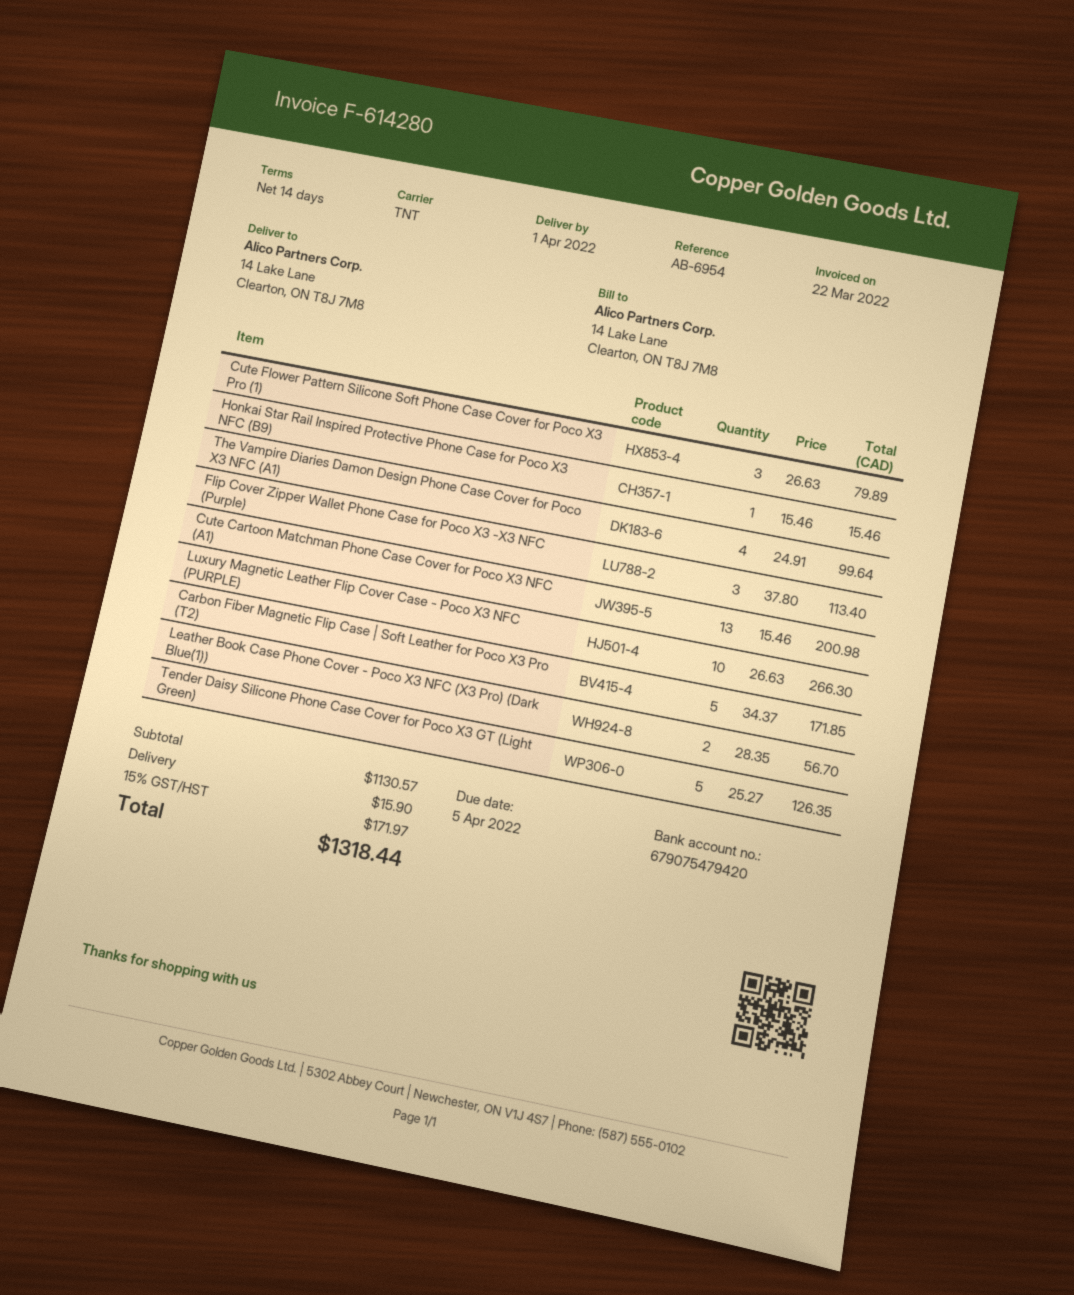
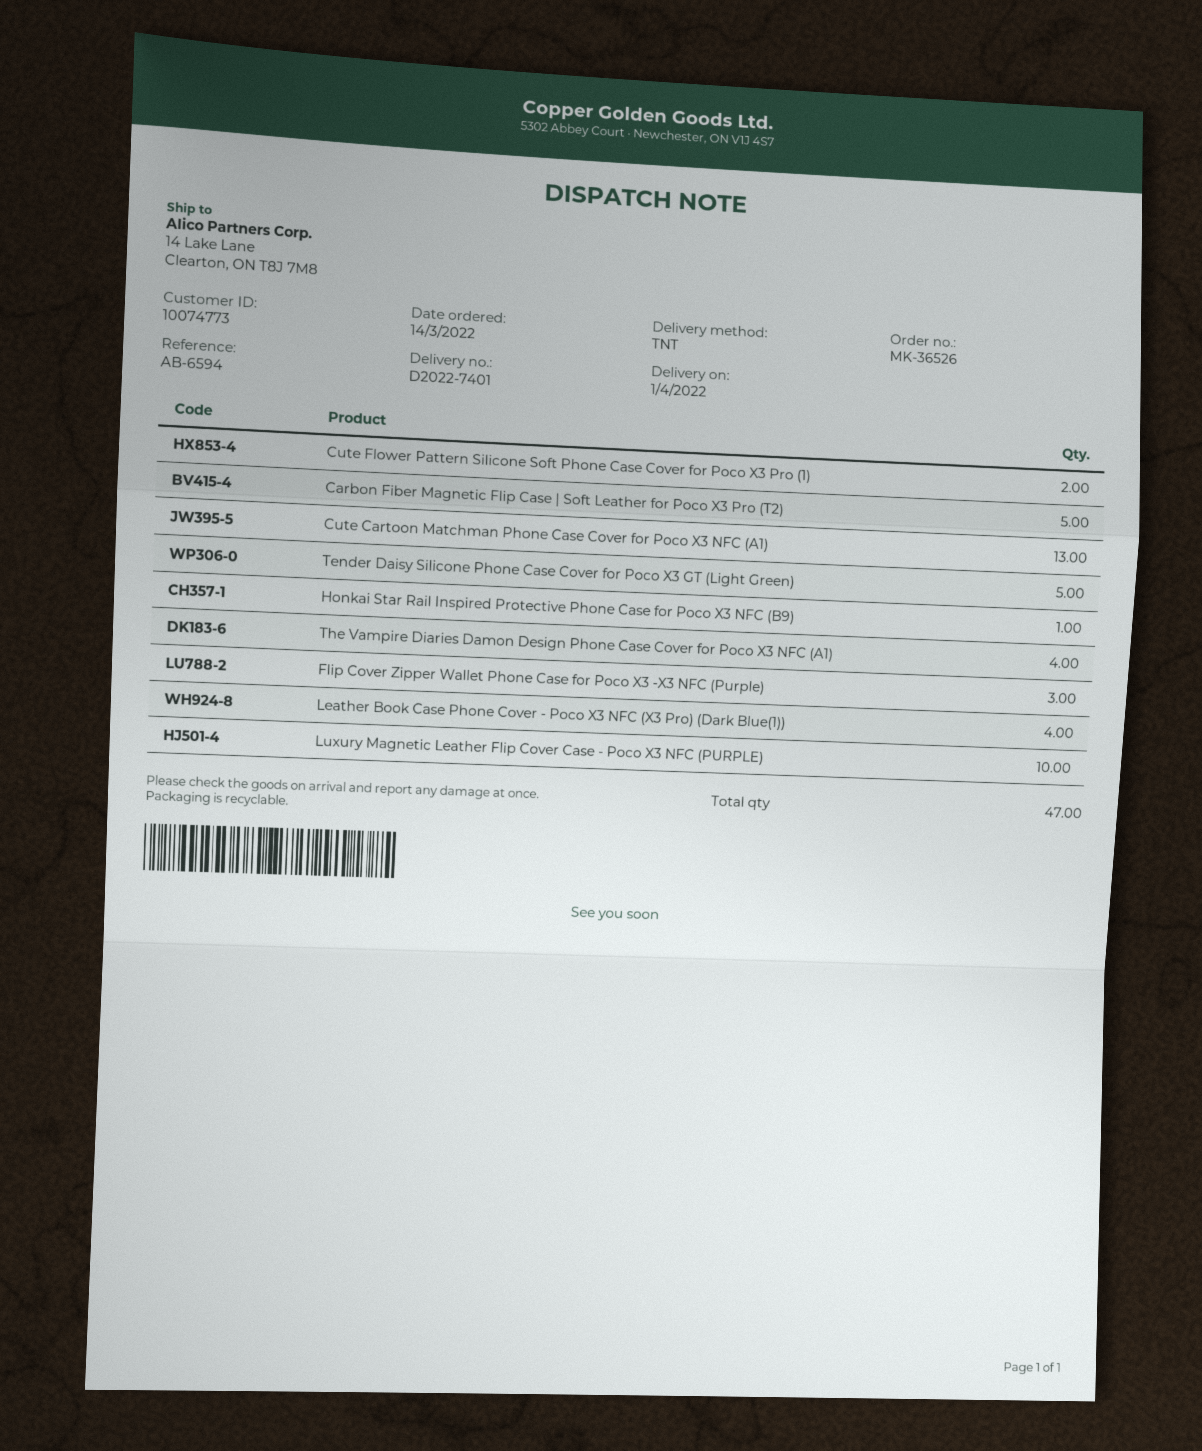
reference: AB-6954 -> AB-6594
Cute Flower Pattern Silicone Soft Phone Case Cover for Poco X3 Pro (1): 3 -> 2
Leather Book Case Phone Cover - Poco X3 NFC (X3 Pro) (Dark Blue(1)): 2 -> 4

